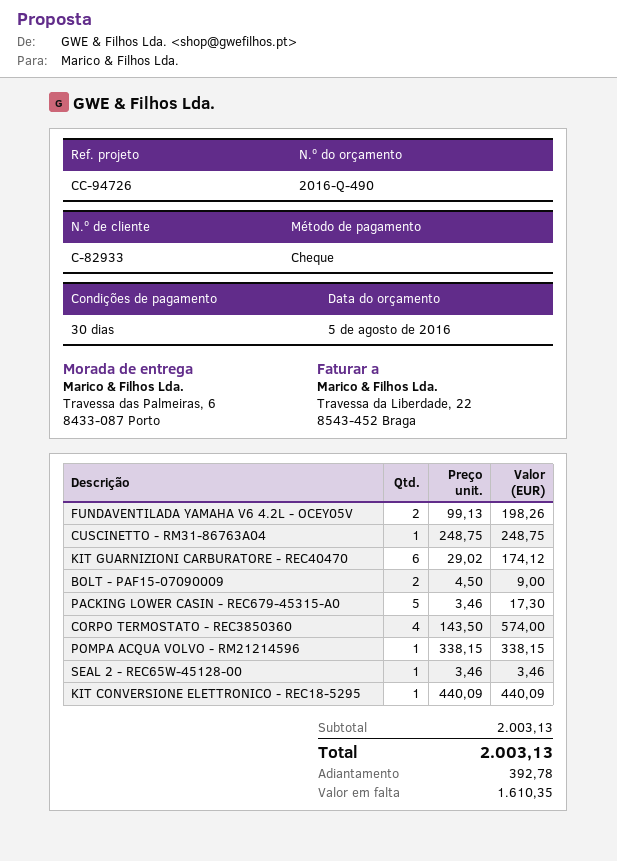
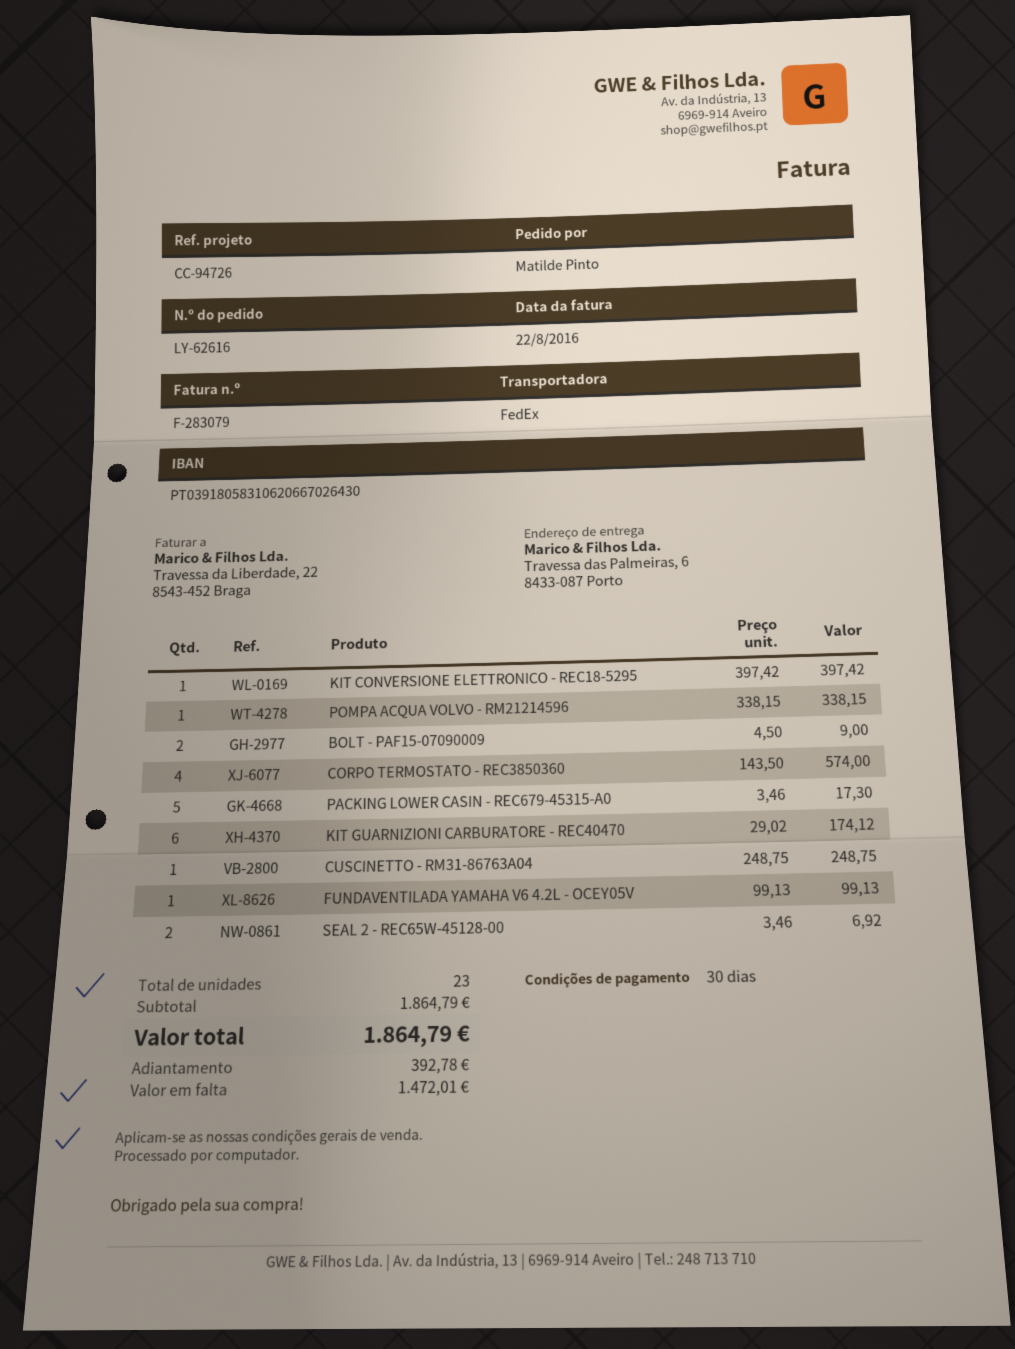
FUNDAVENTILADA YAMAHA V6 4.2L - OCEY05V: 2 x 99.13 = 198.26 -> 1 x 99.13 = 99.13
SEAL 2 - REC65W-45128-00: 1 x 3.46 = 3.46 -> 2 x 3.46 = 6.92
KIT CONVERSIONE ELETTRONICO - REC18-5295: 1 x 440.09 = 440.09 -> 1 x 397.42 = 397.42
subtotal: 2003.13 -> 1864.79
total: 2003.13 -> 1864.79
balance: 1610.35 -> 1472.01

